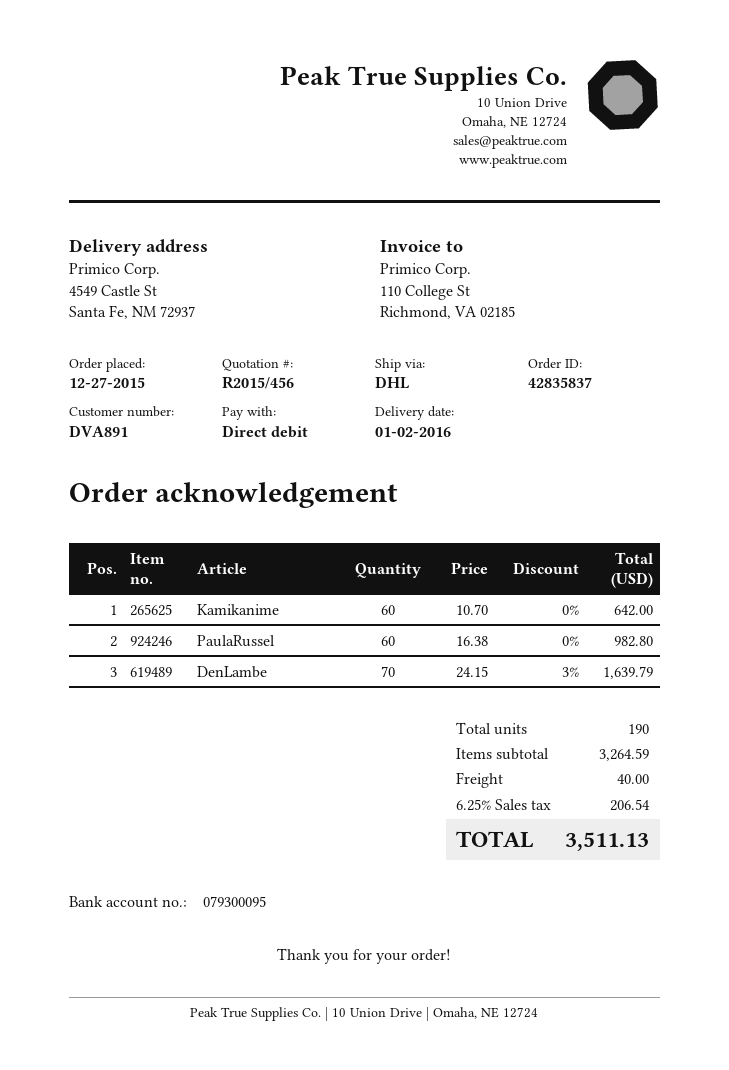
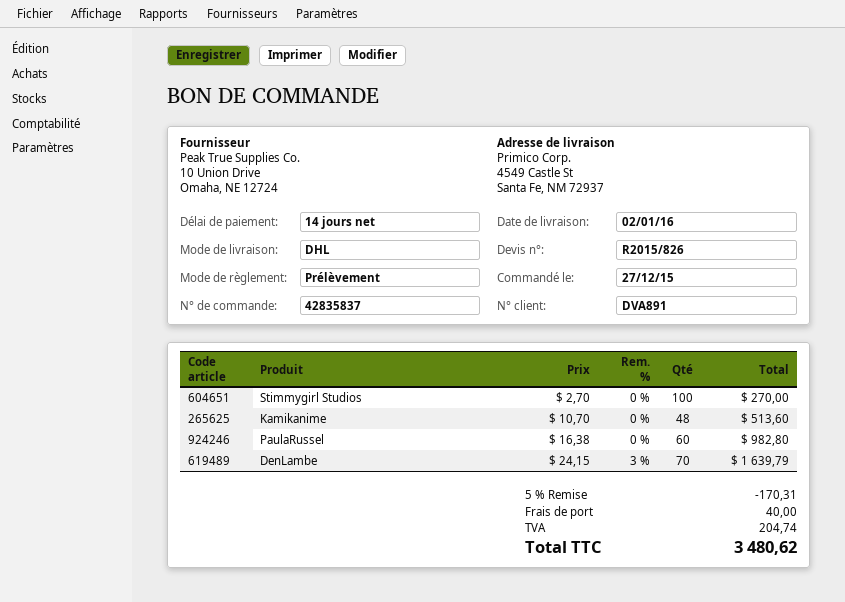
quote number: R2015/456 -> R2015/826
Kamikanime: 60 x 10.70 = 642.00 -> 48 x 10.70 = 513.60
Stimmygirl Studios: none -> 100 x 2.70 = 270.00
discount: none -> 5% = 170.31
tax: 206.54 -> 204.74
total: 3511.13 -> 3480.62

